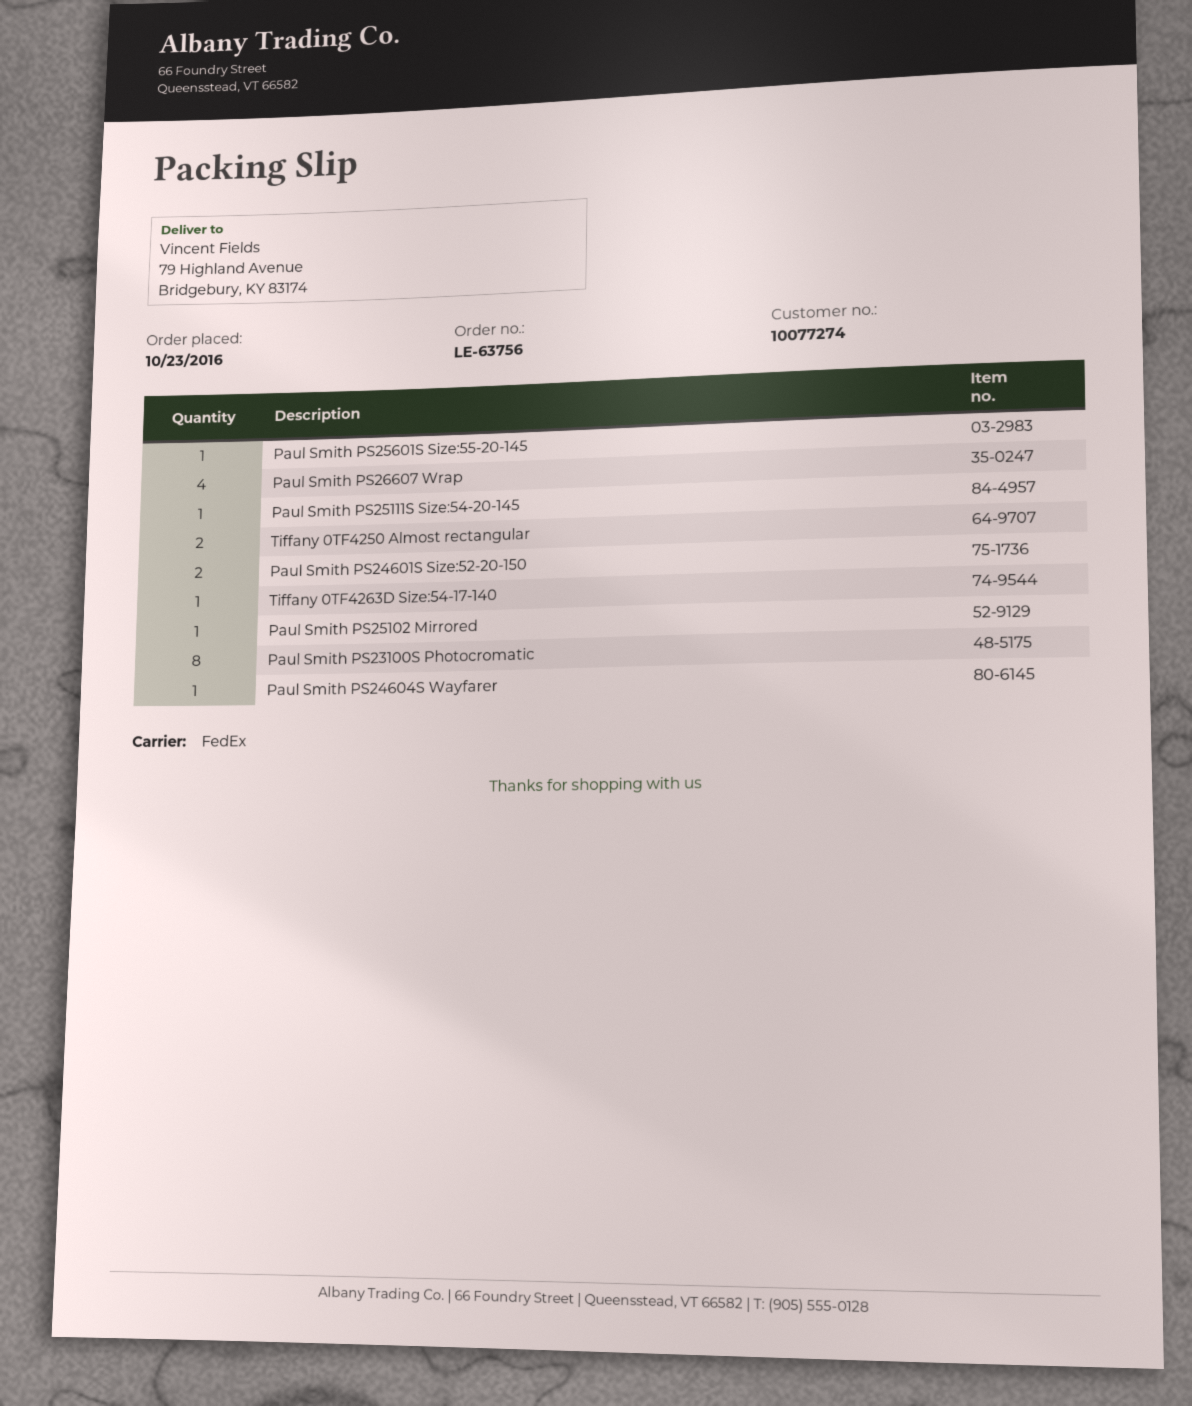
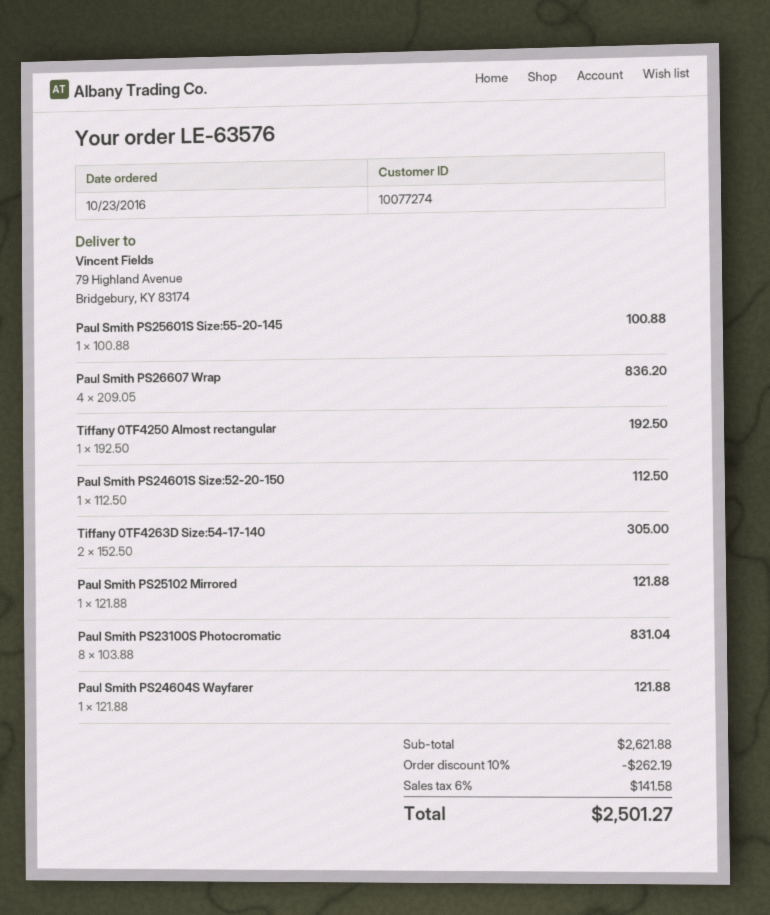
order number: LE-63756 -> LE-63576
Paul Smith PS25111S Size:54-20-145: 1 -> none
Tiffany 0TF4250 Almost rectangular: 2 -> 1
Paul Smith PS24601S Size:52-20-150: 2 -> 1
Tiffany 0TF4263D Size:54-17-140: 1 -> 2

